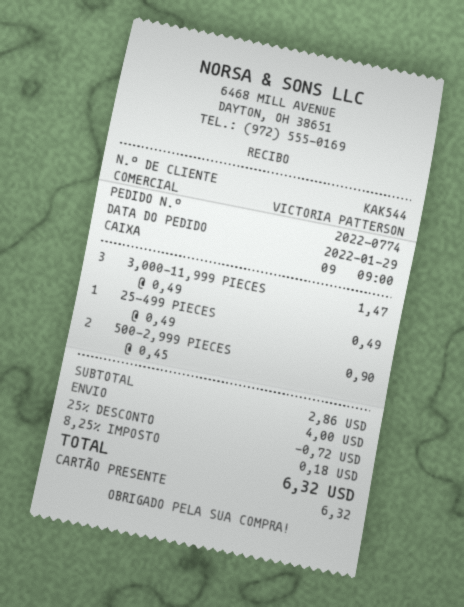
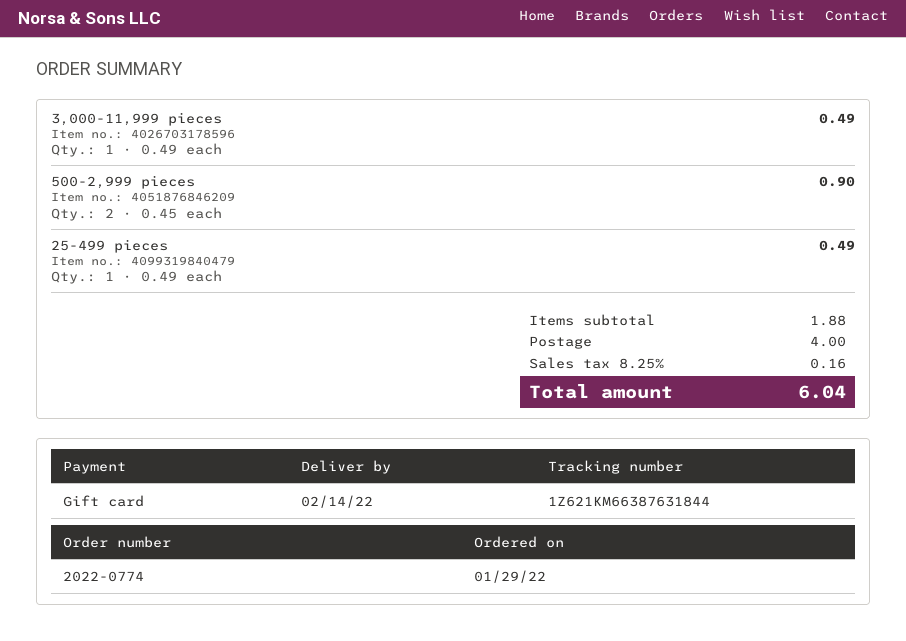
3,000-11,999 PIECES: 3 x 0.49 = 1.47 -> 1 x 0.49 = 0.49
subtotal: 2.86 -> 1.88
discount: 25% = 0.72 -> none
tax: 8.25% = 0.18 -> 8.25% = 0.16
total: 6.32 -> 6.04

